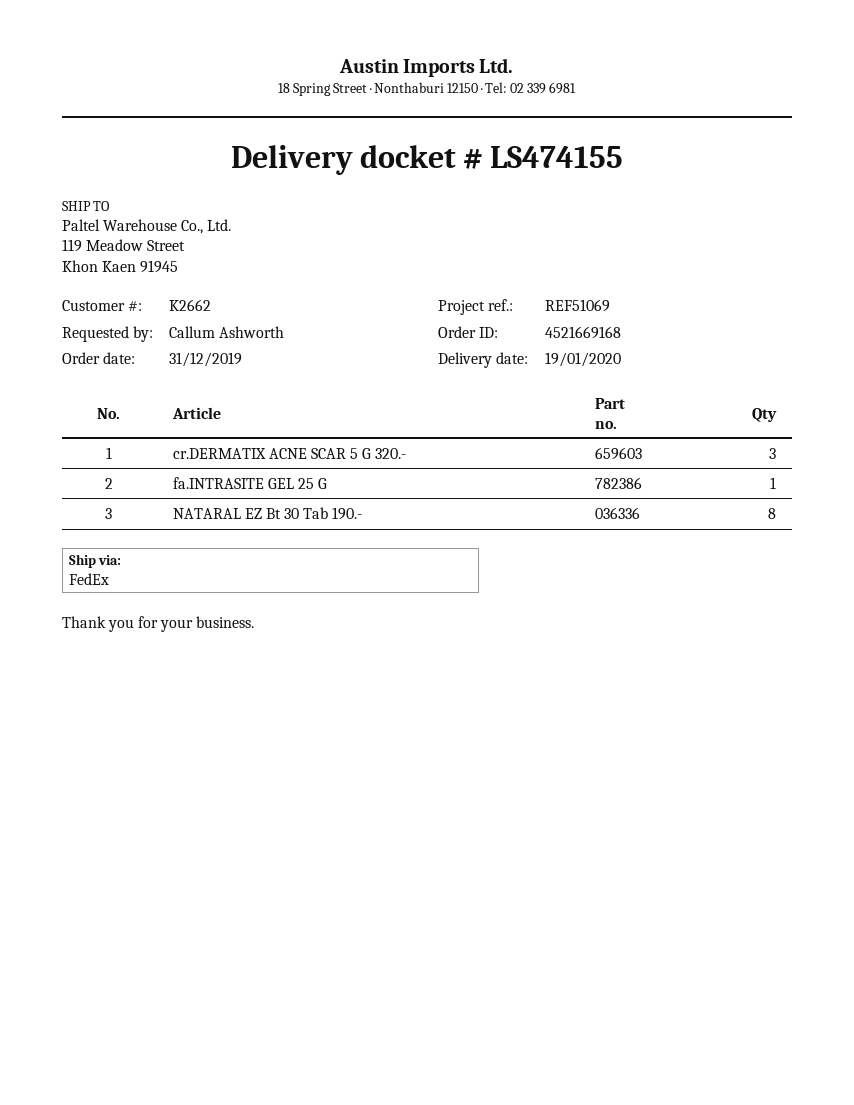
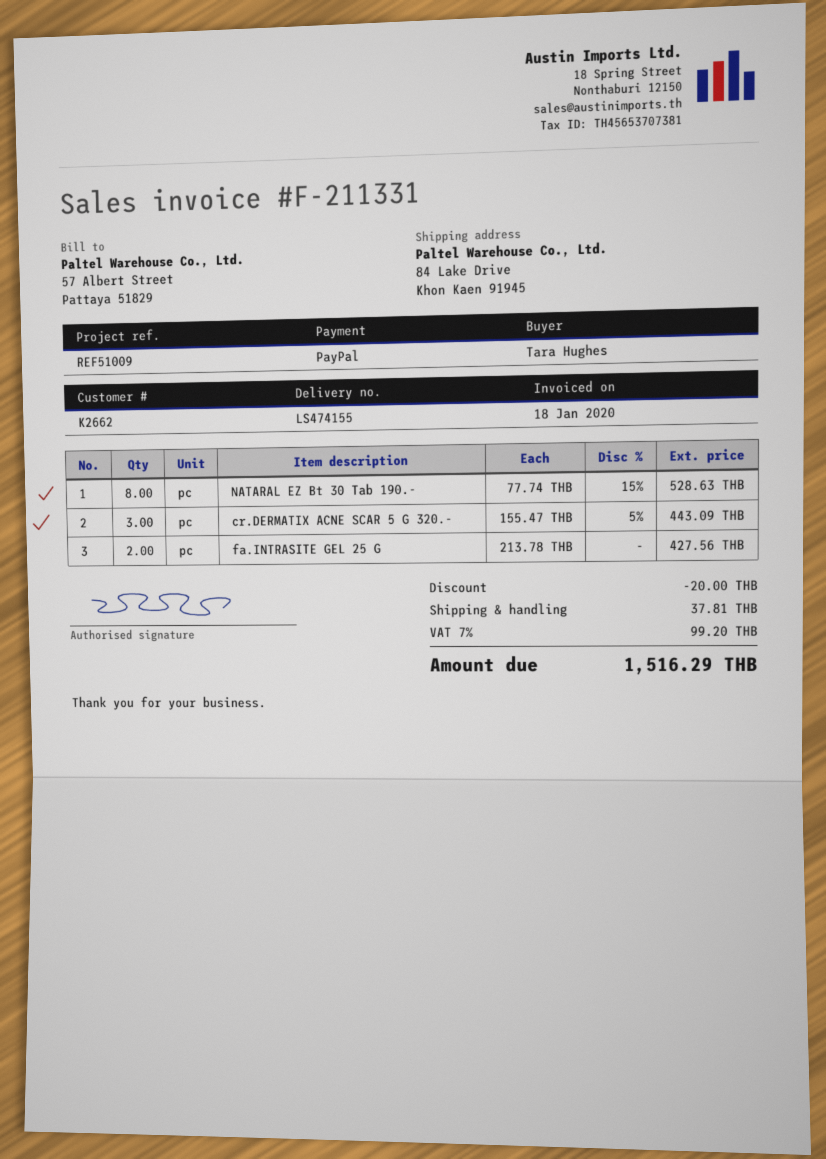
reference: REF51069 -> REF51009
ordered by: Callum Ashworth -> Tara Hughes
ship to: 119 Meadow Street, Khon Kaen 91945 -> 84 Lake Drive, Khon Kaen 91945
fa.INTRASITE GEL 25 G: 1 -> 2

